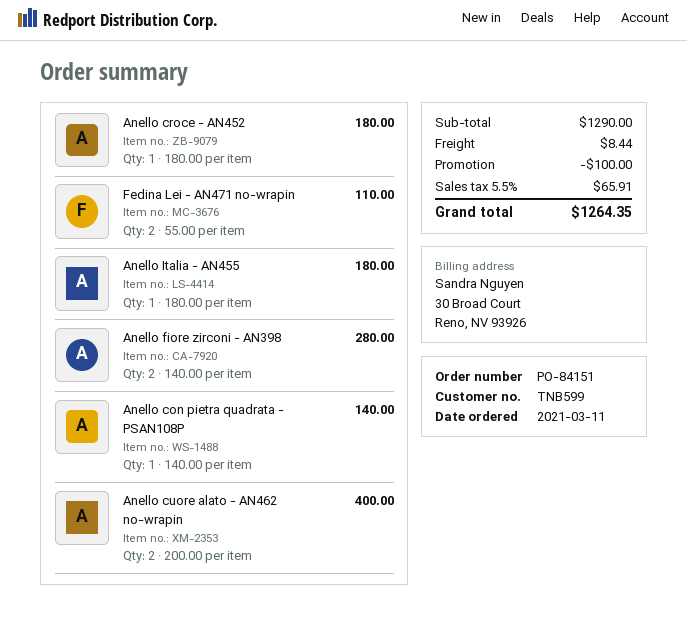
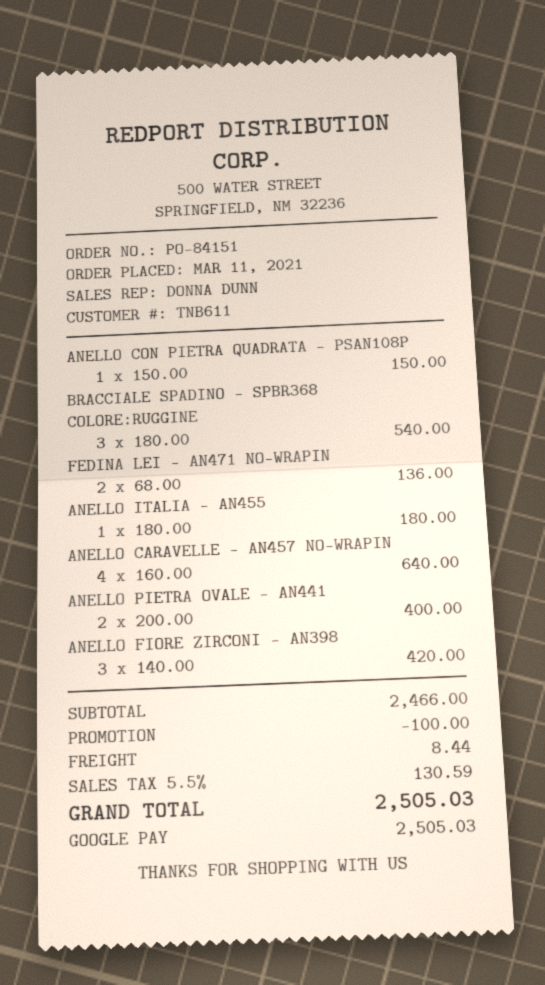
customer number: TNB599 -> TNB611
Anello croce - AN452: 1 x 180.00 = 180.00 -> none
Fedina Lei - AN471 no-wrapin: 2 x 55.00 = 110.00 -> 2 x 68.00 = 136.00
Anello fiore zirconi - AN398: 2 x 140.00 = 280.00 -> 3 x 140.00 = 420.00
Anello con pietra quadrata - PSAN108P: 1 x 140.00 = 140.00 -> 1 x 150.00 = 150.00
Anello cuore alato - AN462 no-wrapin: 2 x 200.00 = 400.00 -> none
BRACCIALE SPADINO - SPBR368 COLORE:RUGGINE: none -> 3 x 180.00 = 540.00
ANELLO CARAVELLE - AN457 NO-WRAPIN: none -> 4 x 160.00 = 640.00
ANELLO PIETRA OVALE - AN441: none -> 2 x 200.00 = 400.00
subtotal: 1290.00 -> 2466.00
tax: 5.5% = 65.91 -> 5.5% = 130.59
total: 1264.35 -> 2505.03

